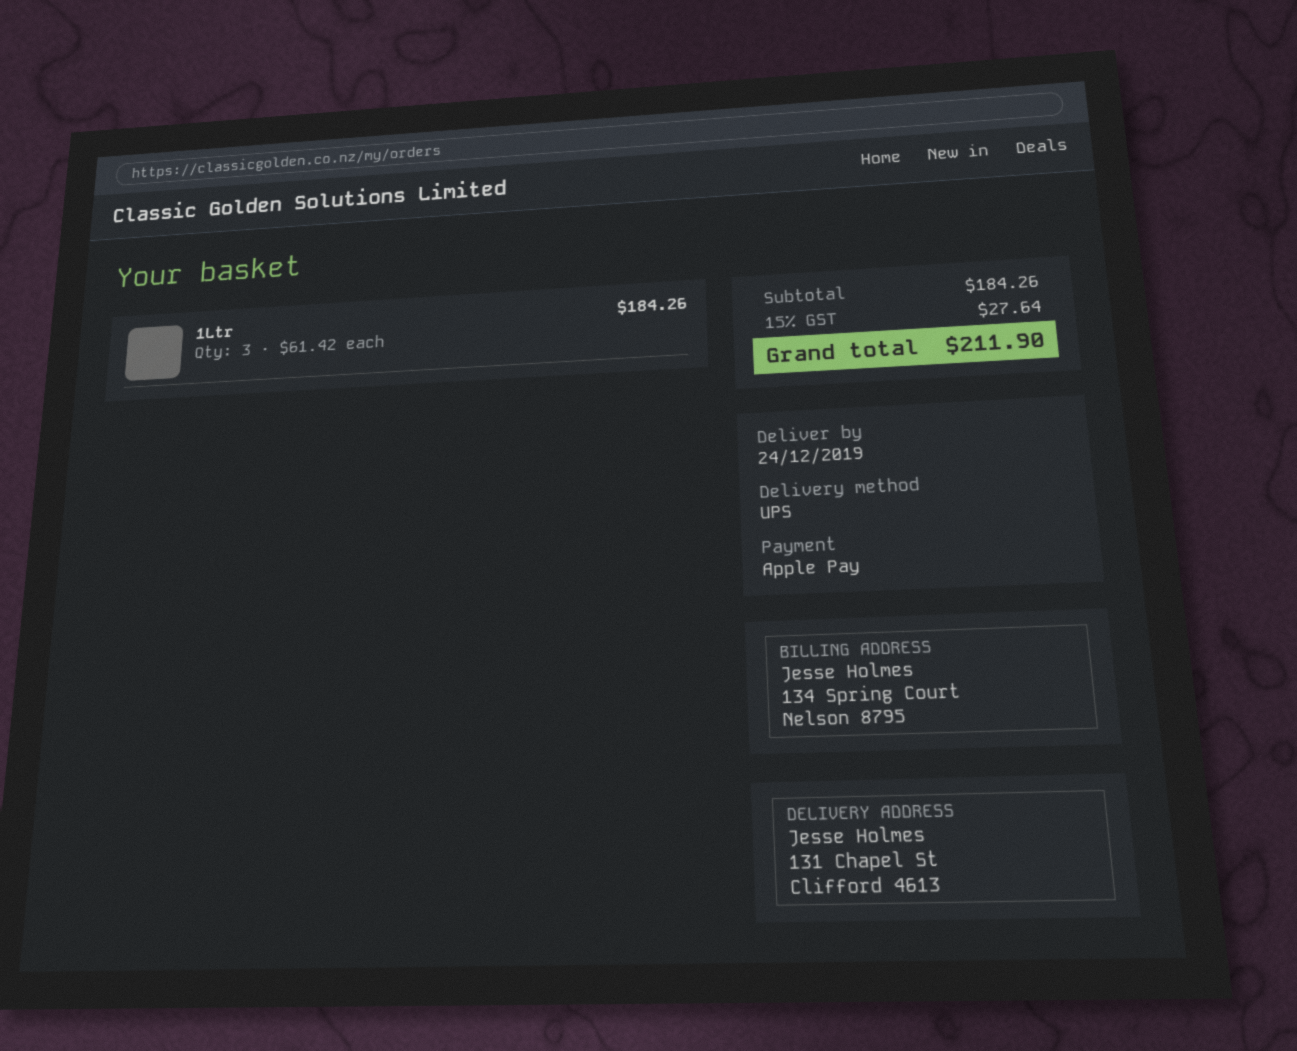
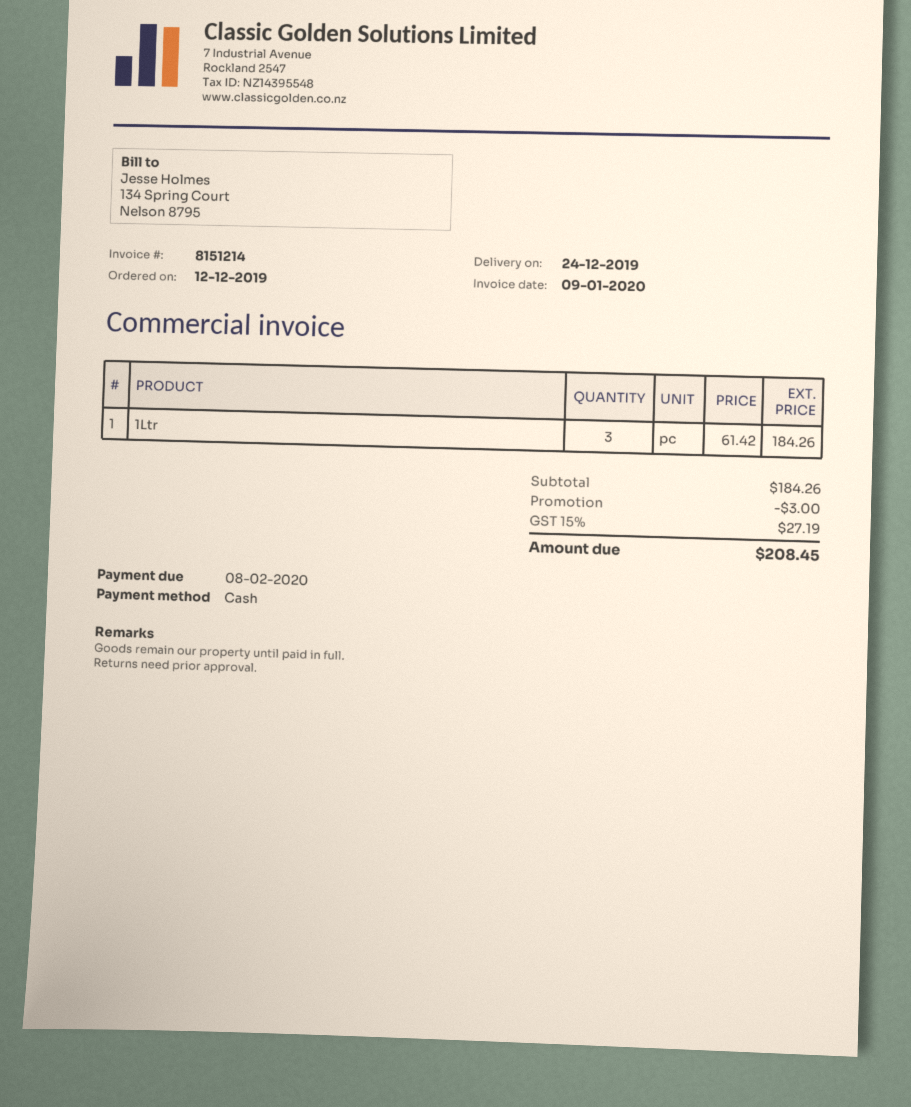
payment method: Apple Pay -> cash
discount: none -> 3.00
tax: 15% = 27.64 -> 15% = 27.19
total: 211.90 -> 208.45

